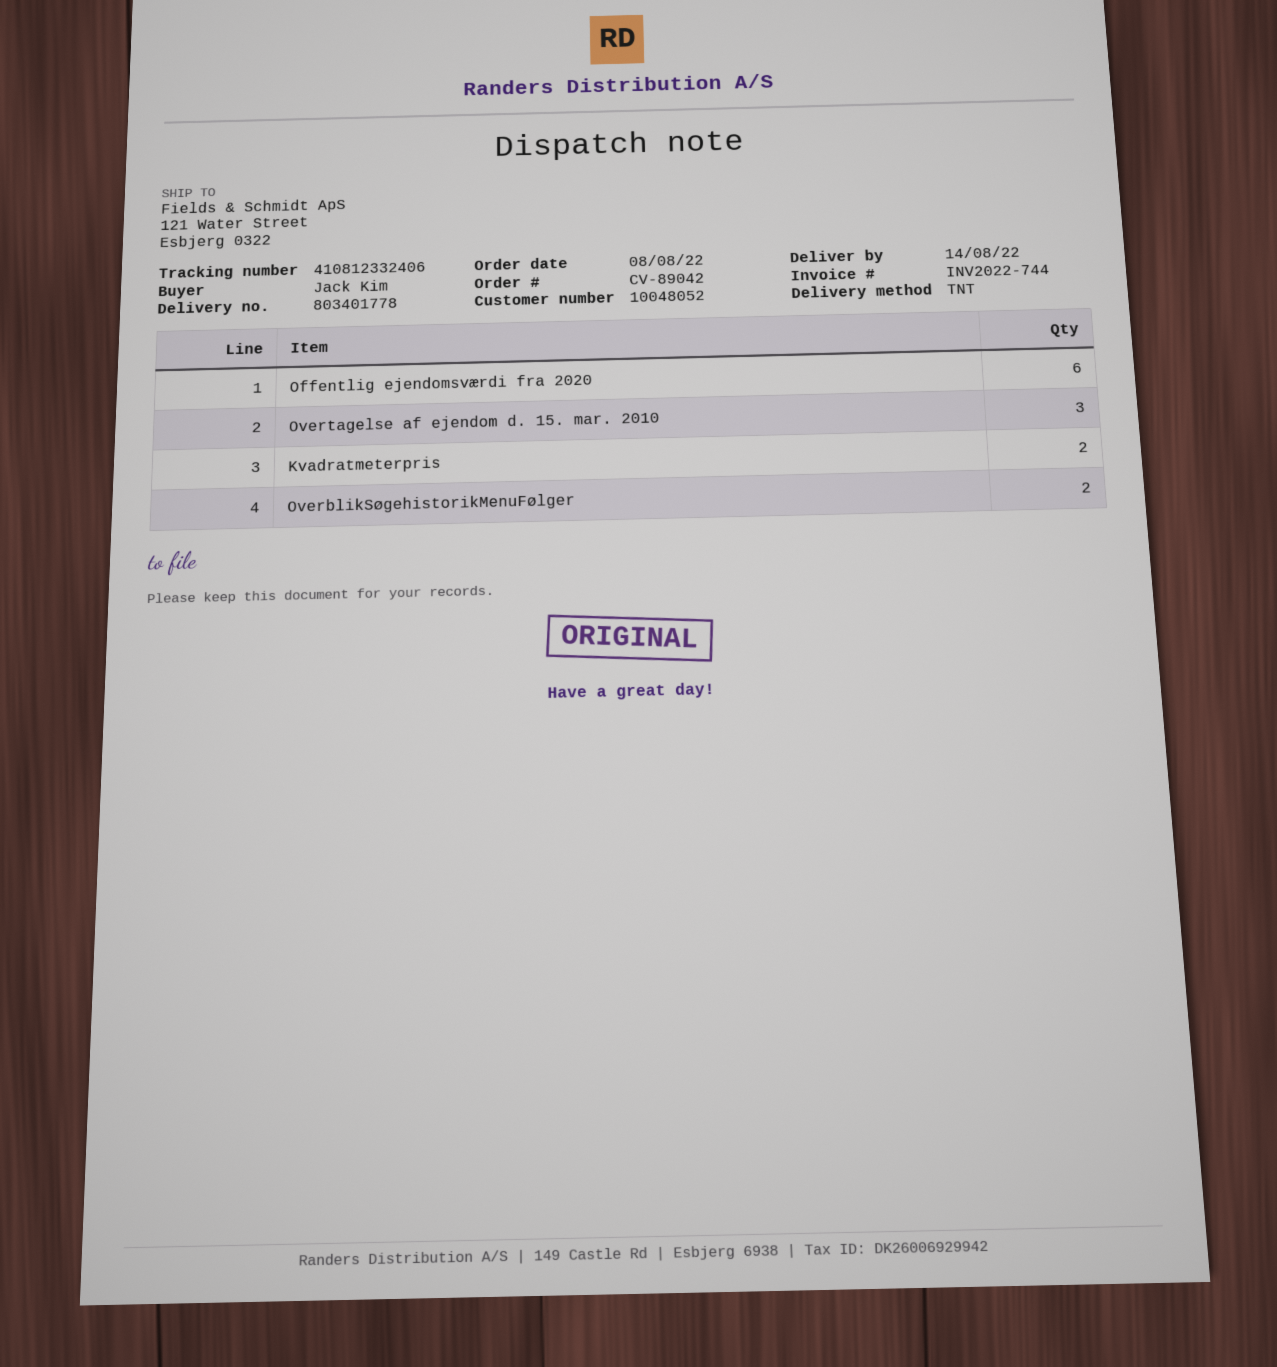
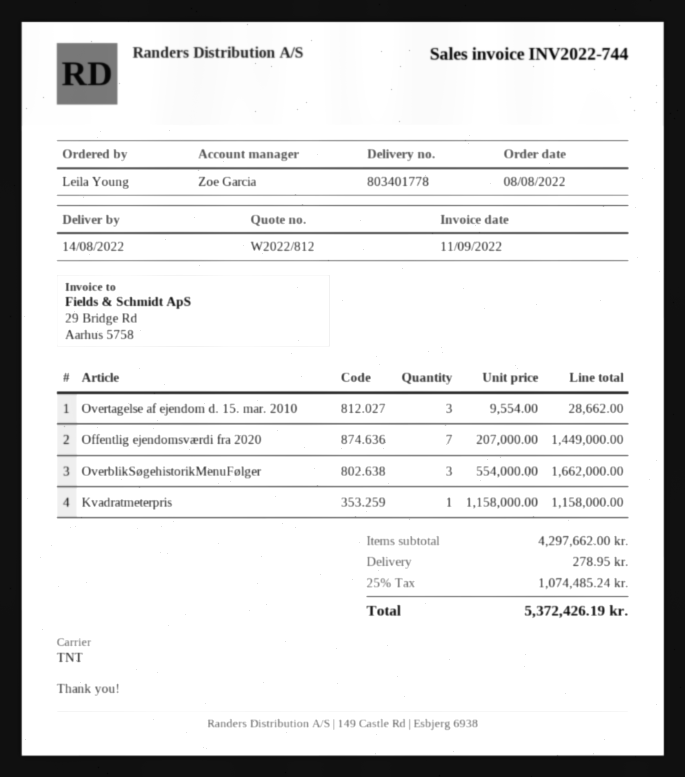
ordered by: Jack Kim -> Leila Young
Offentlig ejendomsværdi fra 2020: 6 -> 7
Kvadratmeterpris: 2 -> 1
OverblikSøgehistorikMenuFølger: 2 -> 3

